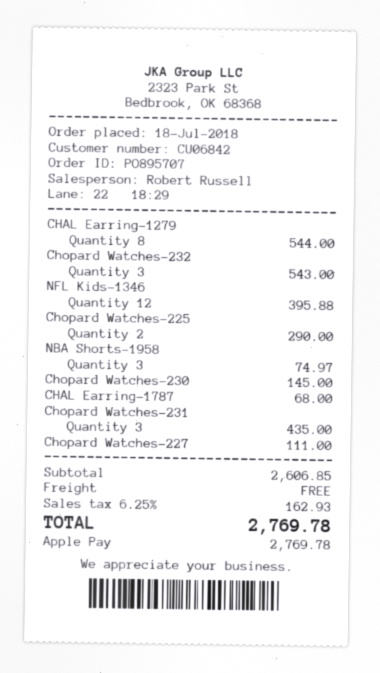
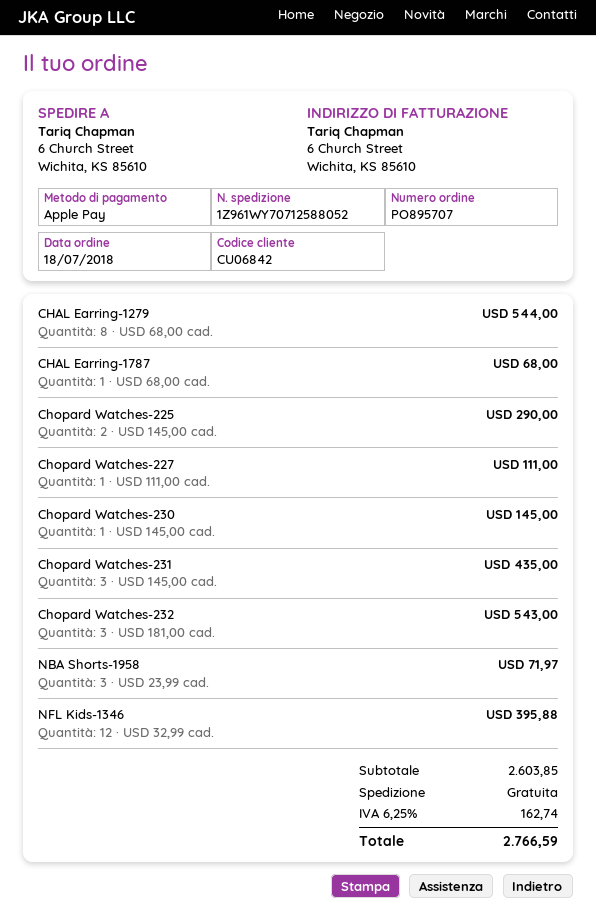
NBA Shorts-1958: 3 for 74.97 -> 3 for 71.97
subtotal: 2606.85 -> 2603.85
tax: 6.25% = 162.93 -> 6.25% = 162.74
total: 2769.78 -> 2766.59

